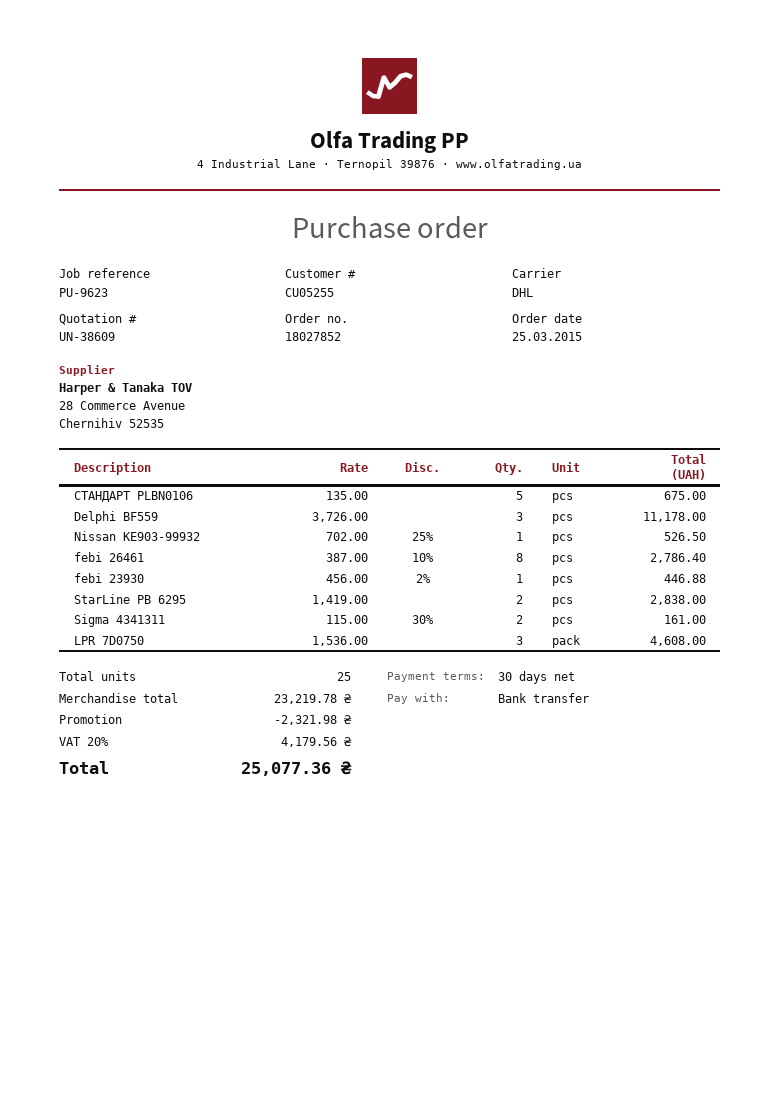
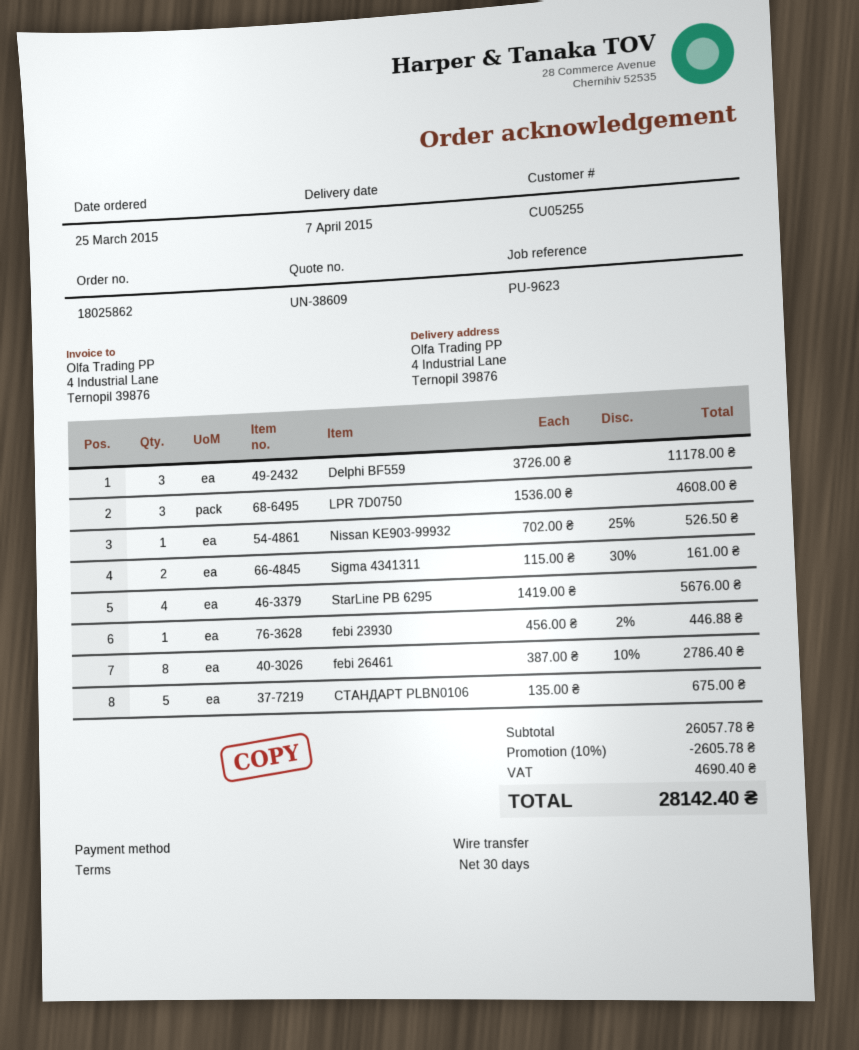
order number: 18027852 -> 18025862
StarLine PB 6295: 2 x 1419.00 = 2838.00 -> 4 x 1419.00 = 5676.00
subtotal: 23219.78 -> 26057.78
discount: 2321.98 -> 2605.78
tax: 4179.56 -> 4690.40
total: 25077.36 -> 28142.40

